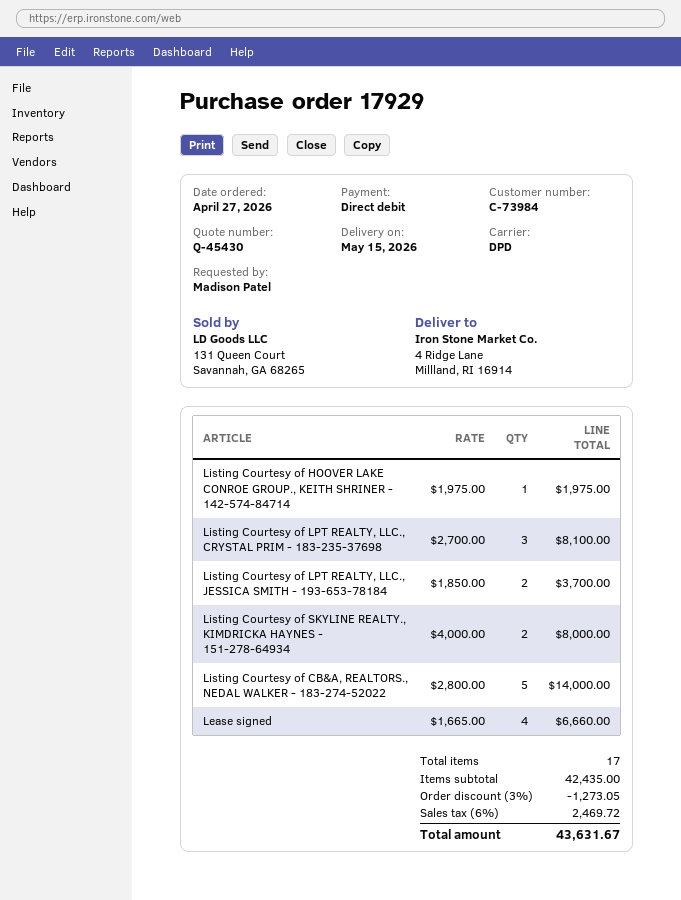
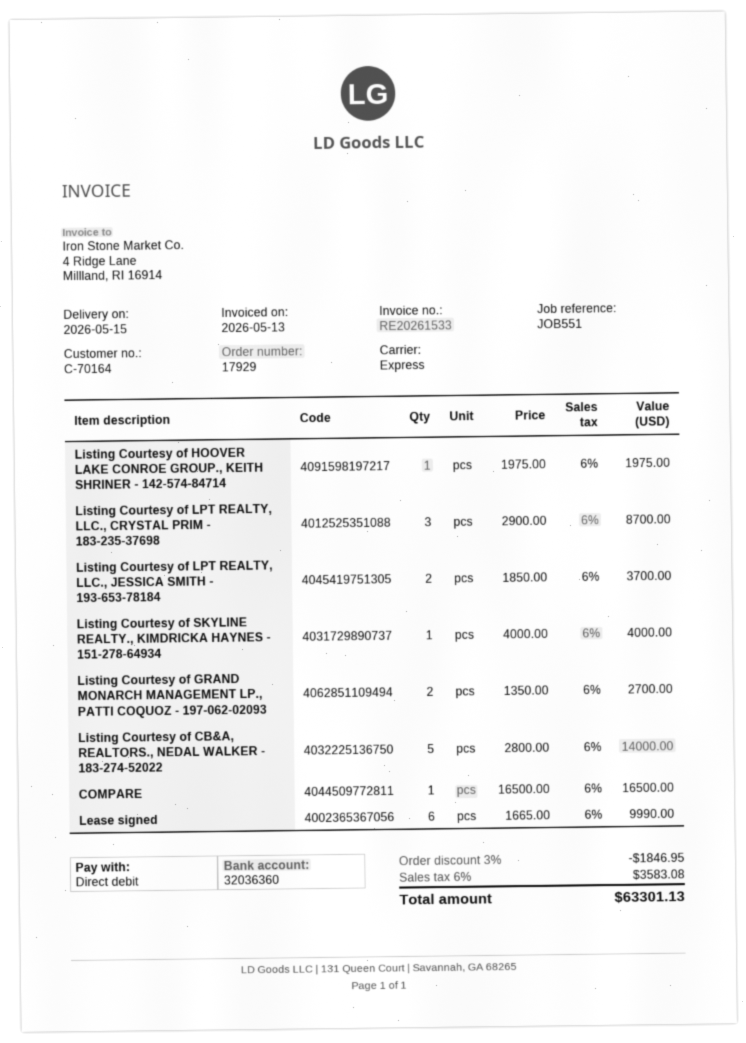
customer number: C-73984 -> C-70164
shipping method: DPD -> express
Listing Courtesy of LPT REALTY, LLC., CRYSTAL PRIM - 183-235-37698: 3 x 2700.00 = 8100.00 -> 3 x 2900.00 = 8700.00
Listing Courtesy of SKYLINE REALTY., KIMDRICKA HAYNES - 151-278-64934: 2 x 4000.00 = 8000.00 -> 1 x 4000.00 = 4000.00
Lease signed: 4 x 1665.00 = 6660.00 -> 6 x 1665.00 = 9990.00
Listing Courtesy of GRAND MONARCH MANAGEMENT LP., PATTI COQUOZ - 197-062-02093: none -> 2 x 1350.00 = 2700.00
COMPARE: none -> 1 x 16500.00 = 16500.00
discount: 3% = 1273.05 -> 3% = 1846.95
tax: 6% = 2469.72 -> 6% = 3583.08
total: 43631.67 -> 63301.13

